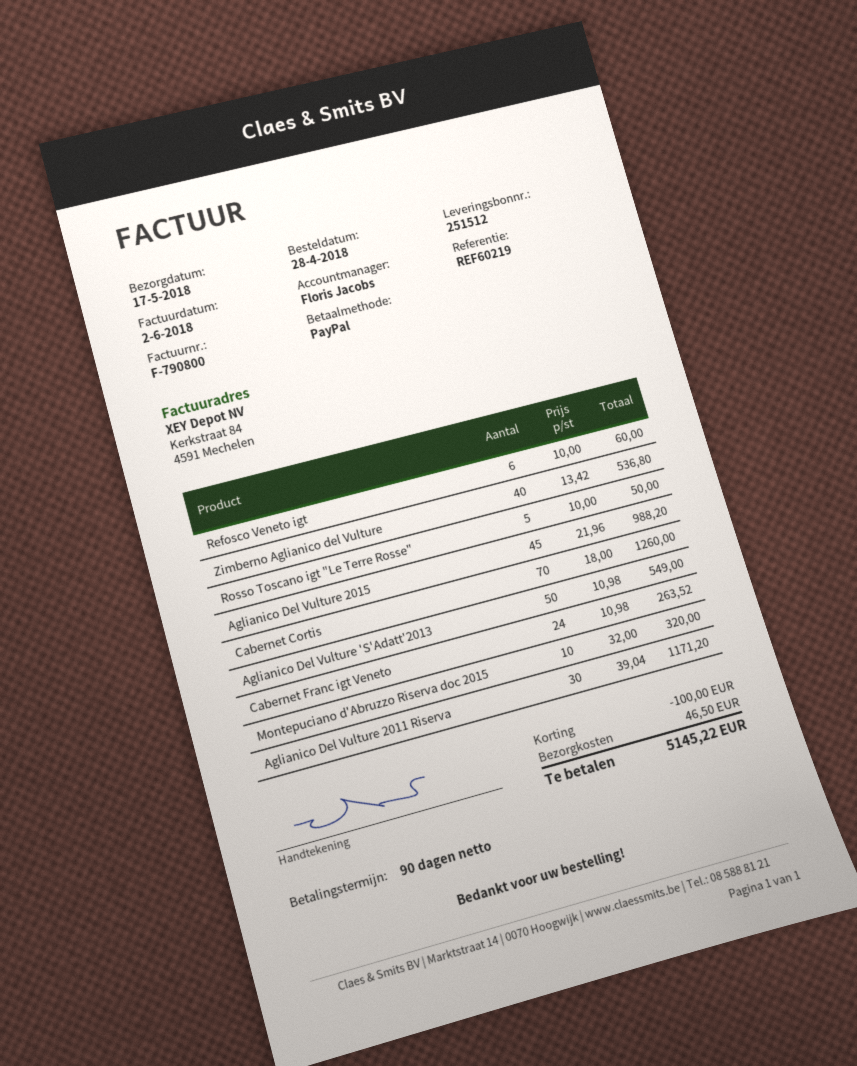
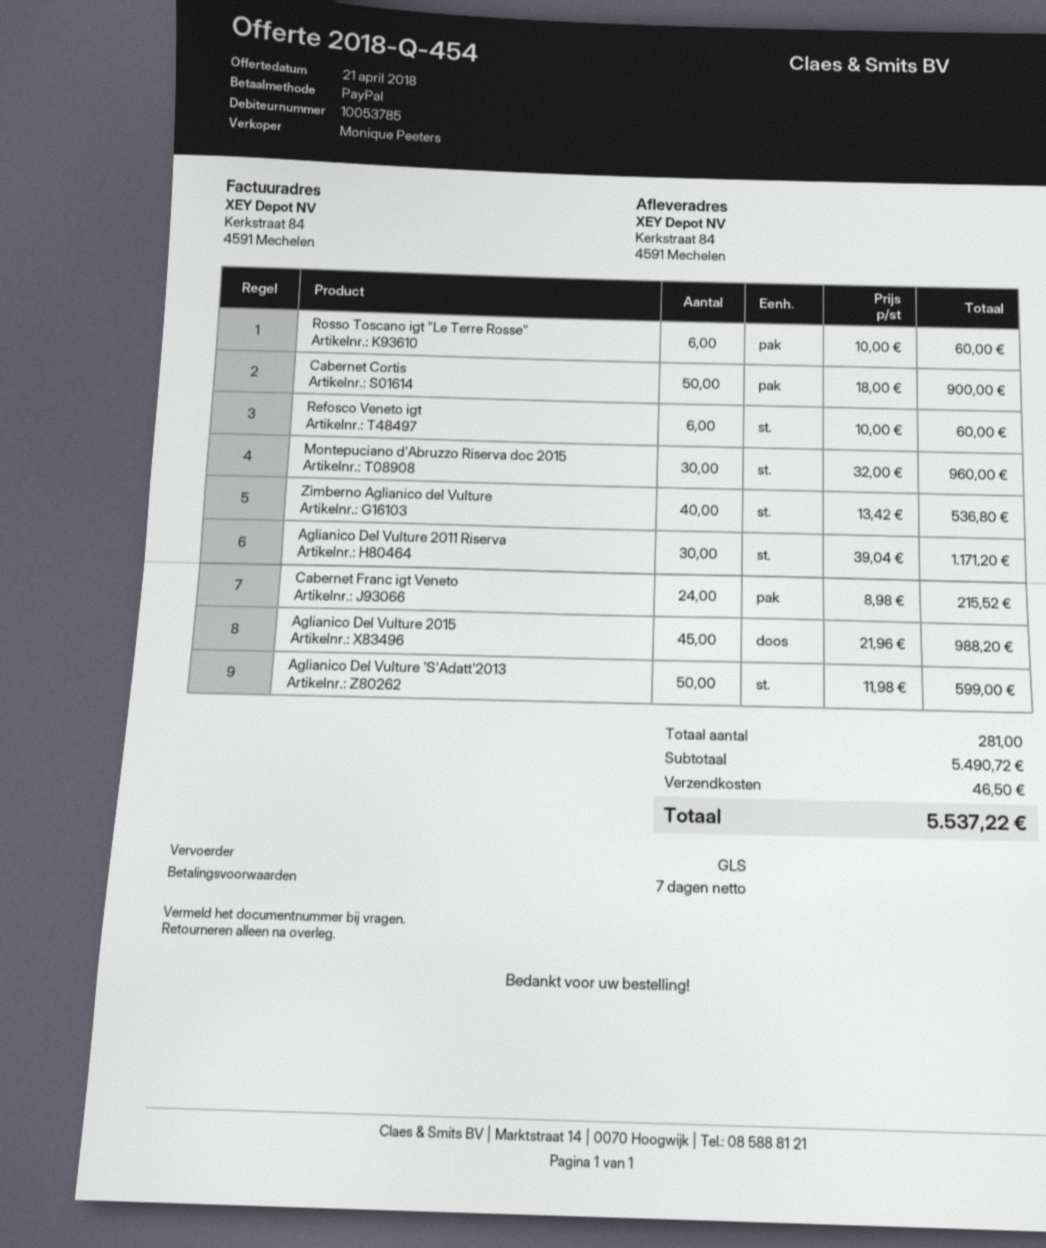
payment terms: 90 days -> 7 days
sales rep: Floris Jacobs -> Monique Peeters
Rosso Toscano igt "Le Terre Rosse": 5 x 10.00 = 50.00 -> 6 x 10.00 = 60.00
Cabernet Cortis: 70 x 18.00 = 1260.00 -> 50 x 18.00 = 900.00
Aglianico Del Vulture 'S'Adatt'2013: 50 x 10.98 = 549.00 -> 50 x 11.98 = 599.00
Cabernet Franc igt Veneto: 24 x 10.98 = 263.52 -> 24 x 8.98 = 215.52
Montepuciano d'Abruzzo Riserva doc 2015: 10 x 32.00 = 320.00 -> 30 x 32.00 = 960.00
discount: 100.00 -> none
total: 5145.22 -> 5537.22

